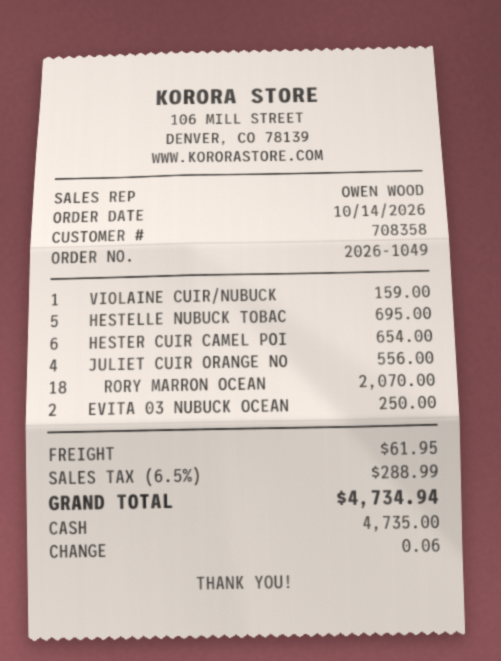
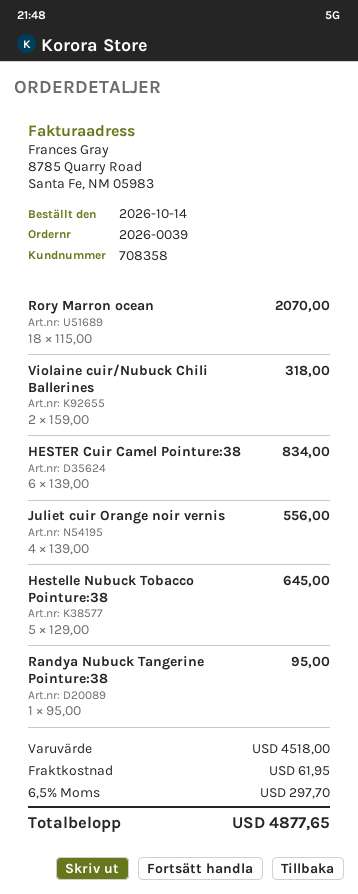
order number: 2026-1049 -> 2026-0039
VIOLAINE CUIR/NUBUCK: 1 for 159.00 -> 2 for 318.00
HESTELLE NUBUCK TOBAC: 5 for 695.00 -> 5 for 645.00
HESTER CUIR CAMEL POI: 6 for 654.00 -> 6 for 834.00
EVITA 03 NUBUCK OCEAN: 2 for 250.00 -> none
Randya Nubuck Tangerine Pointure:38: none -> 1 for 95.00
tax: 6.5% = 288.99 -> 6.5% = 297.70
total: 4734.94 -> 4877.65

